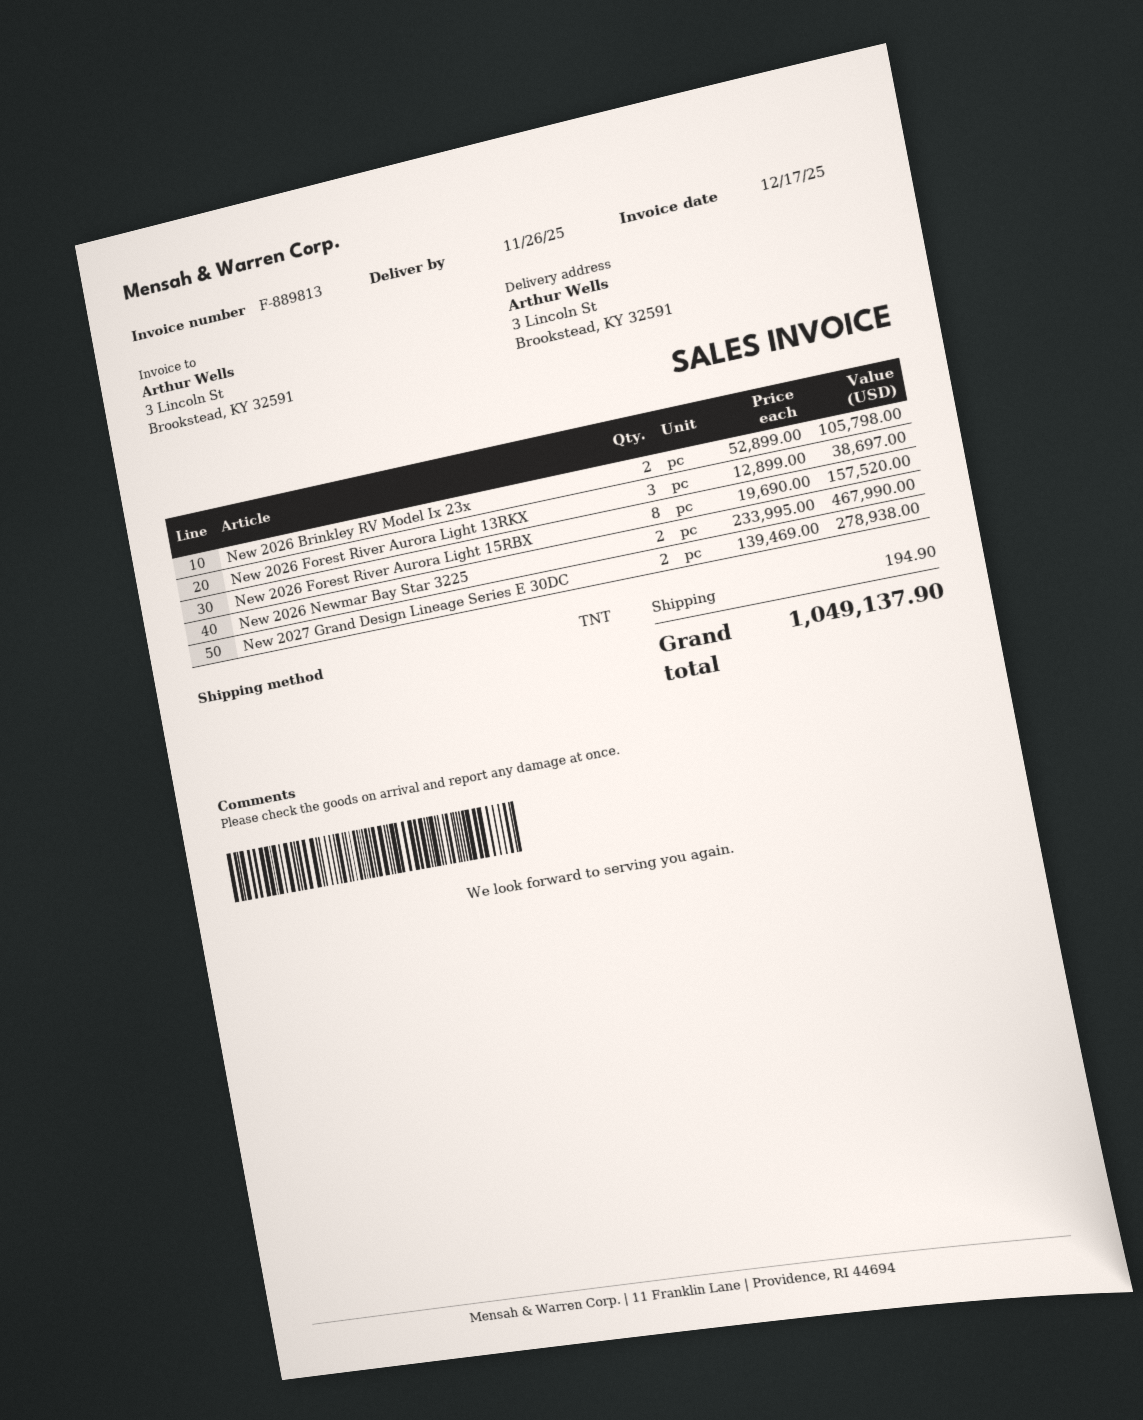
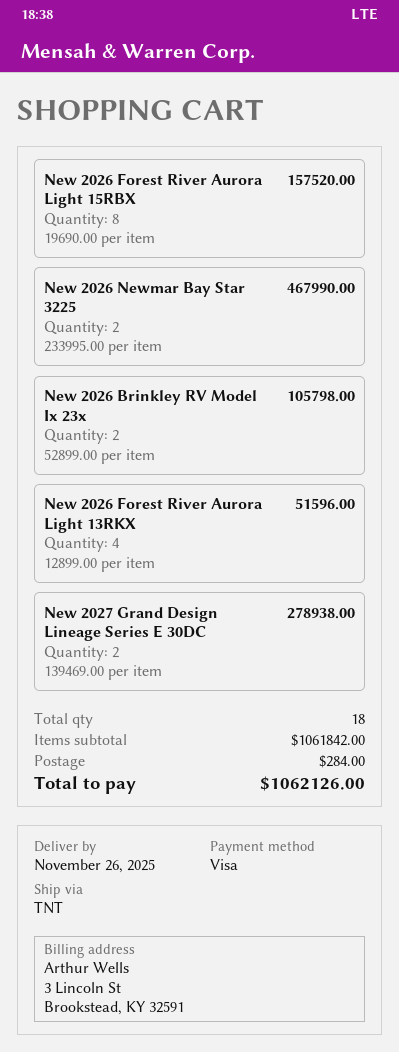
New 2026 Forest River Aurora Light 13RKX: 3 x 12899.00 = 38697.00 -> 4 x 12899.00 = 51596.00
shipping: 194.90 -> 284.00
total: 1049137.90 -> 1062126.00

